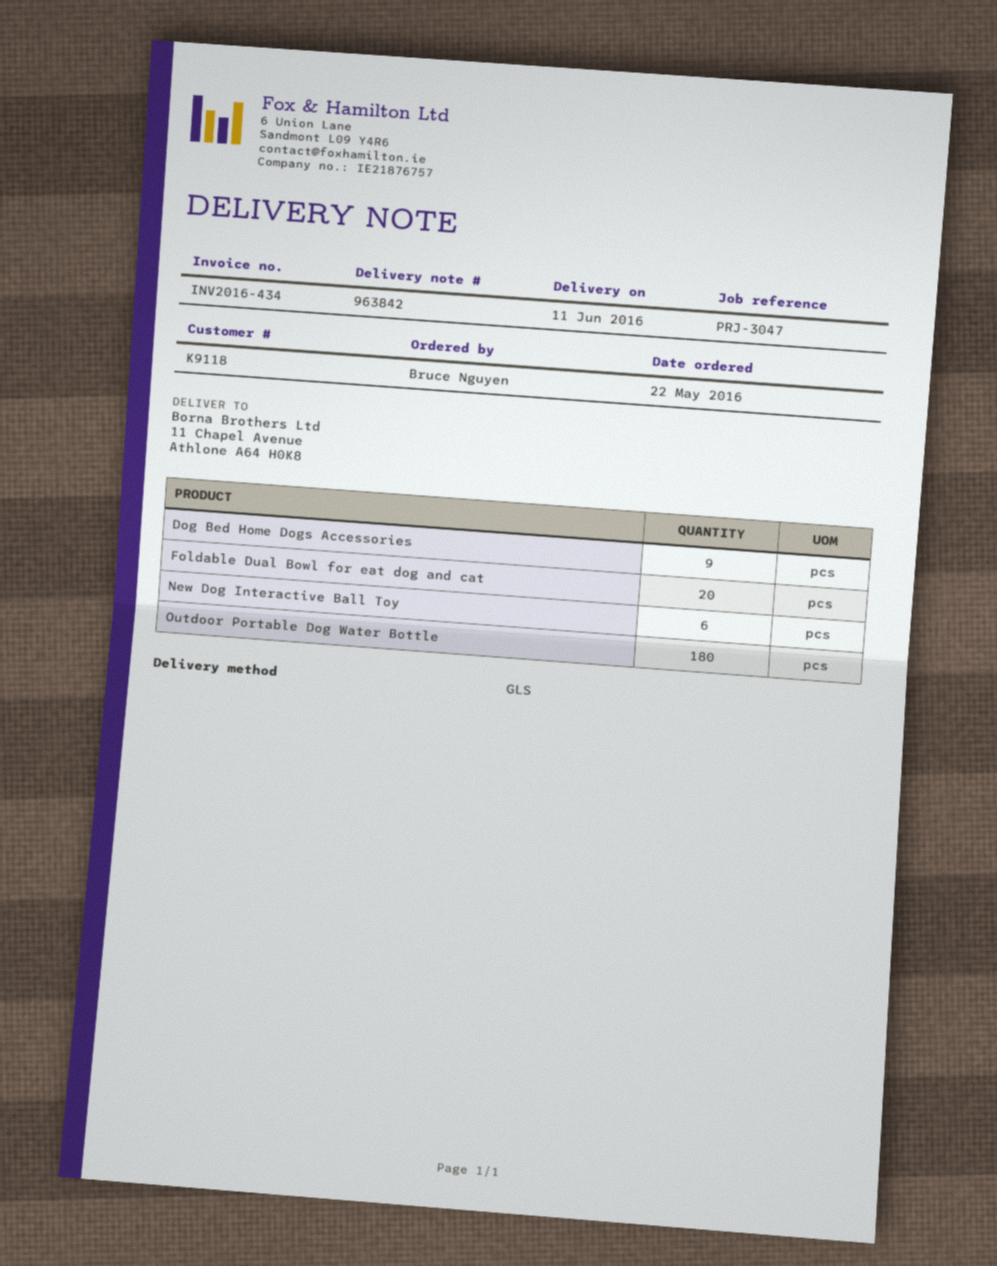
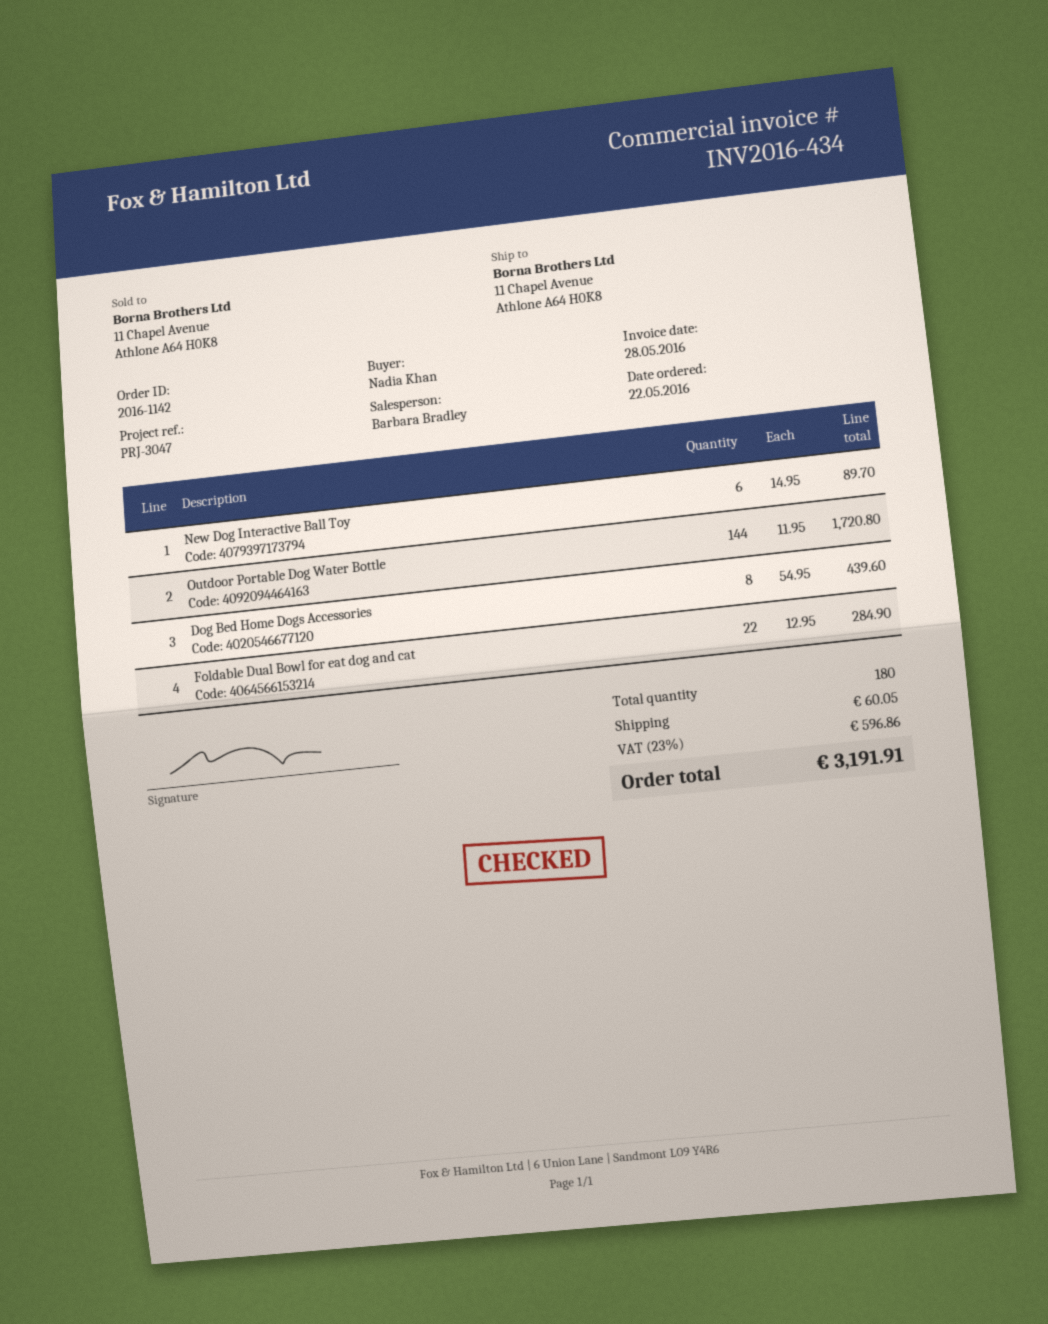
ordered by: Bruce Nguyen -> Nadia Khan
Dog Bed Home Dogs Accessories: 9 -> 8
Foldable Dual Bowl for eat dog and cat: 20 -> 22
Outdoor Portable Dog Water Bottle: 180 -> 144

